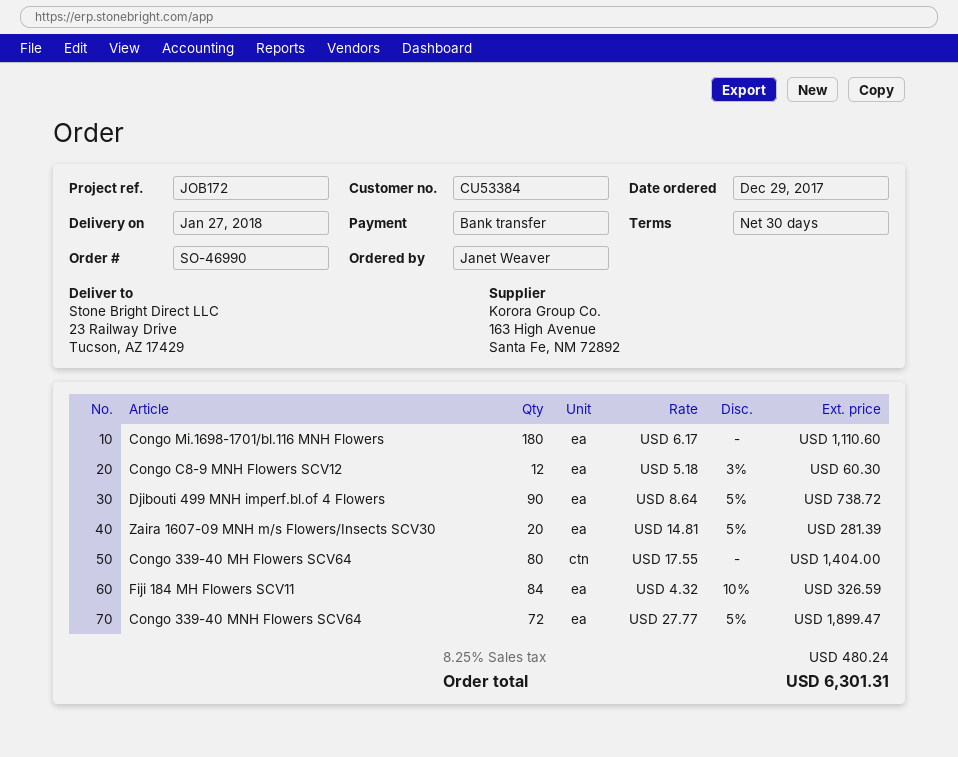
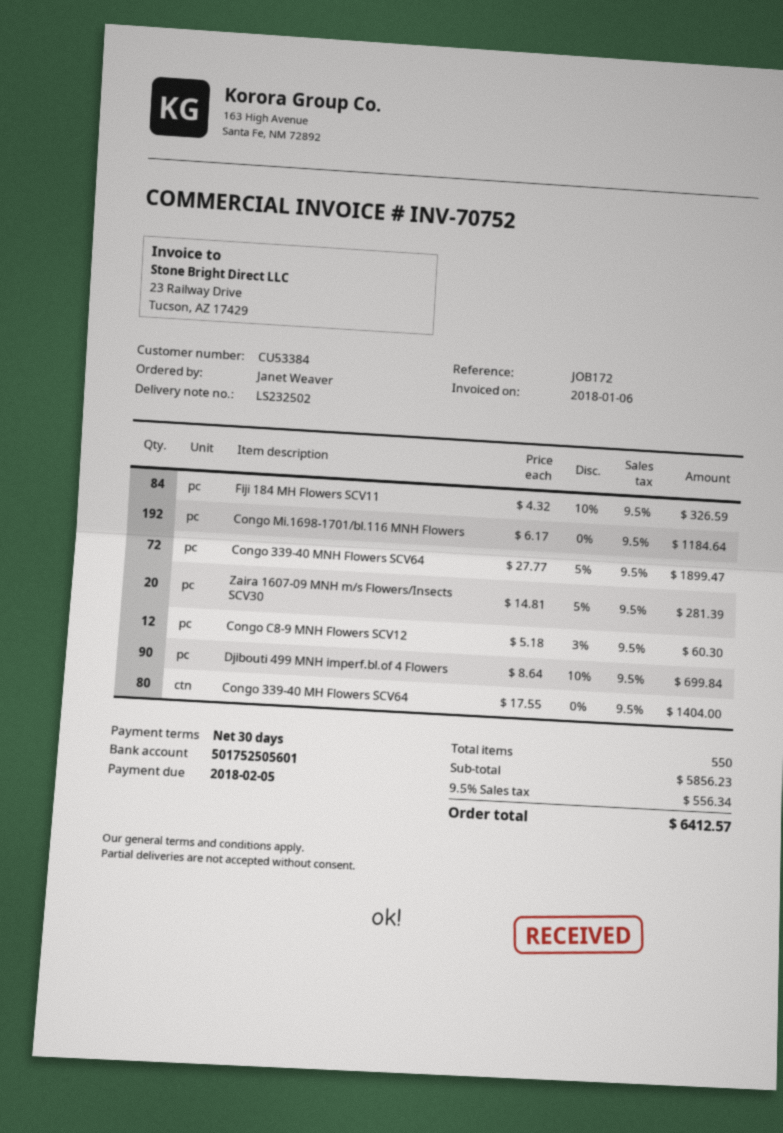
Congo Mi.1698-1701/bl.116 MNH Flowers: 180 x 6.17 = 1110.60 -> 192 x 6.17 = 1184.64
Djibouti 499 MNH imperf.bl.of 4 Flowers: 90 x 8.64 - 5% = 738.72 -> 90 x 8.64 - 10% = 699.84
tax: 8.25% = 480.24 -> 9.5% = 556.34
total: 6301.31 -> 6412.57

